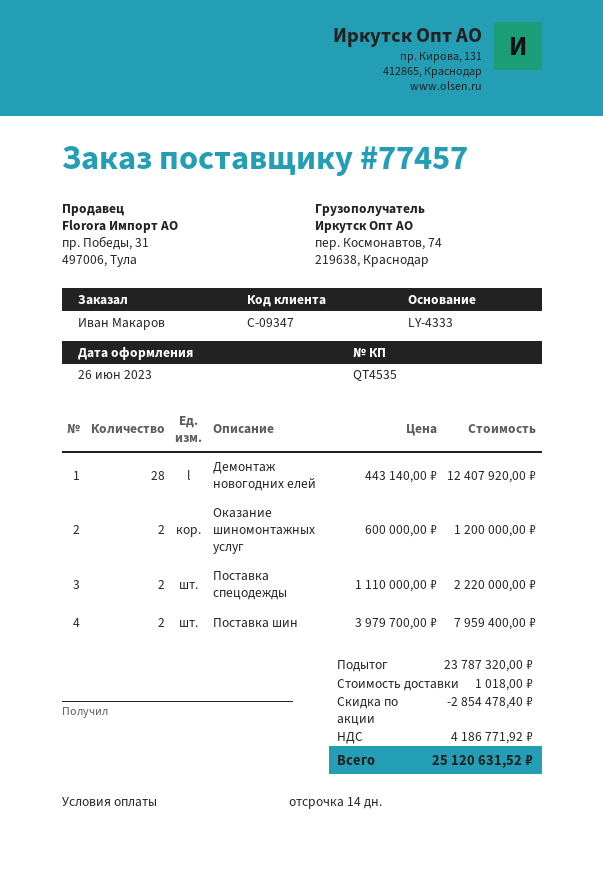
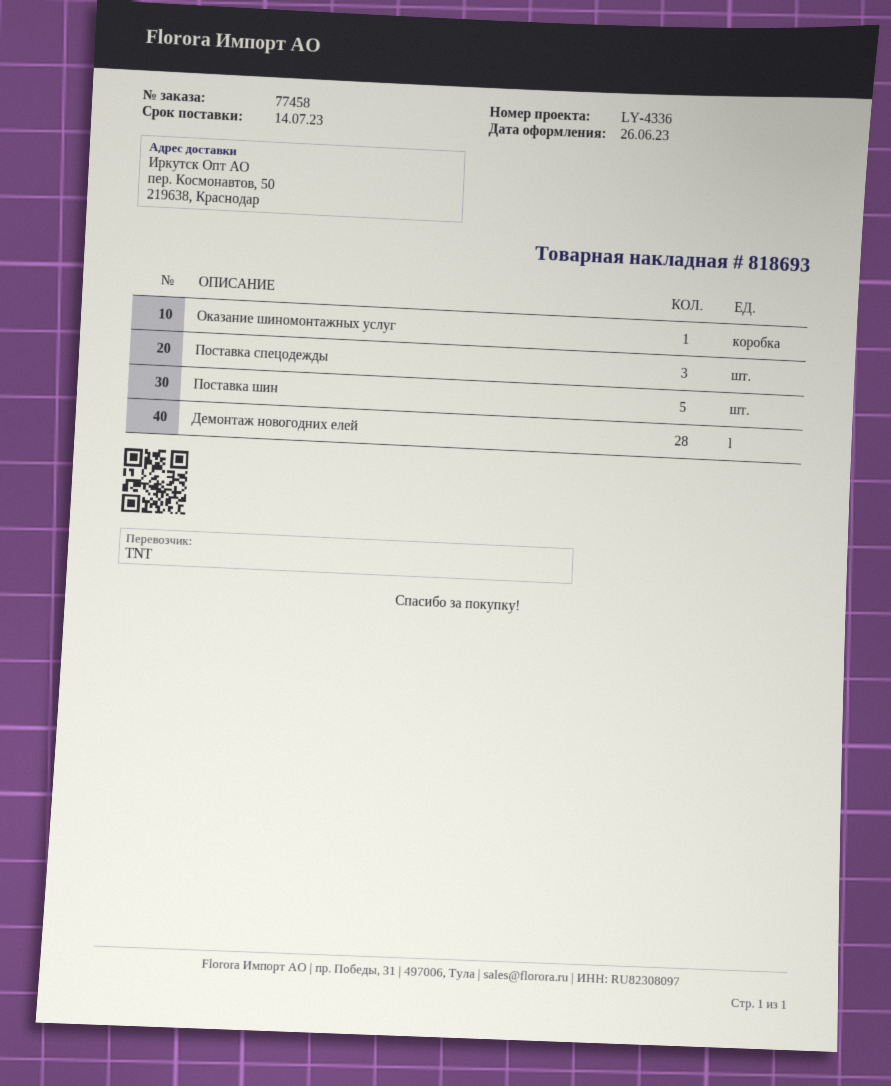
order number: 77457 -> 77458
reference: LY-4333 -> LY-4336
ship to: пер. Космонавтов, 74, 219638, Краснодар -> пер. Космонавтов, 50, 219638, Краснодар
Оказание шиномонтажных услуг: 2 -> 1
Поставка спецодежды: 2 -> 3
Поставка шин: 2 -> 5

